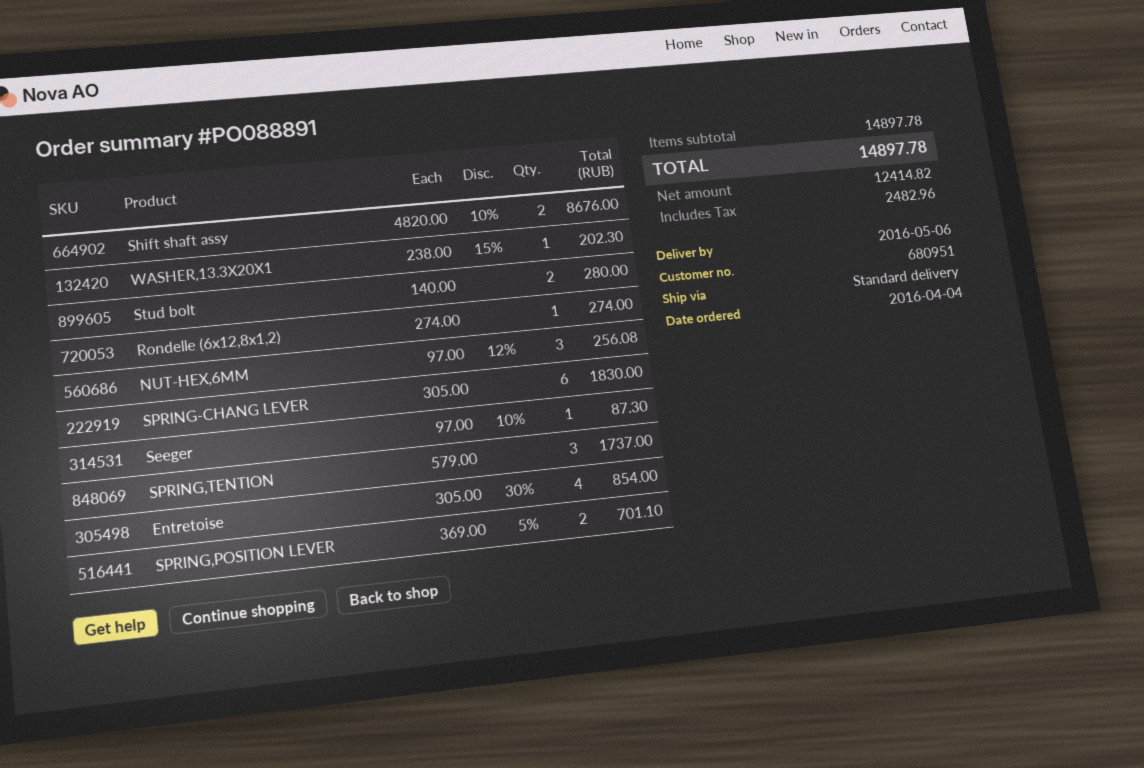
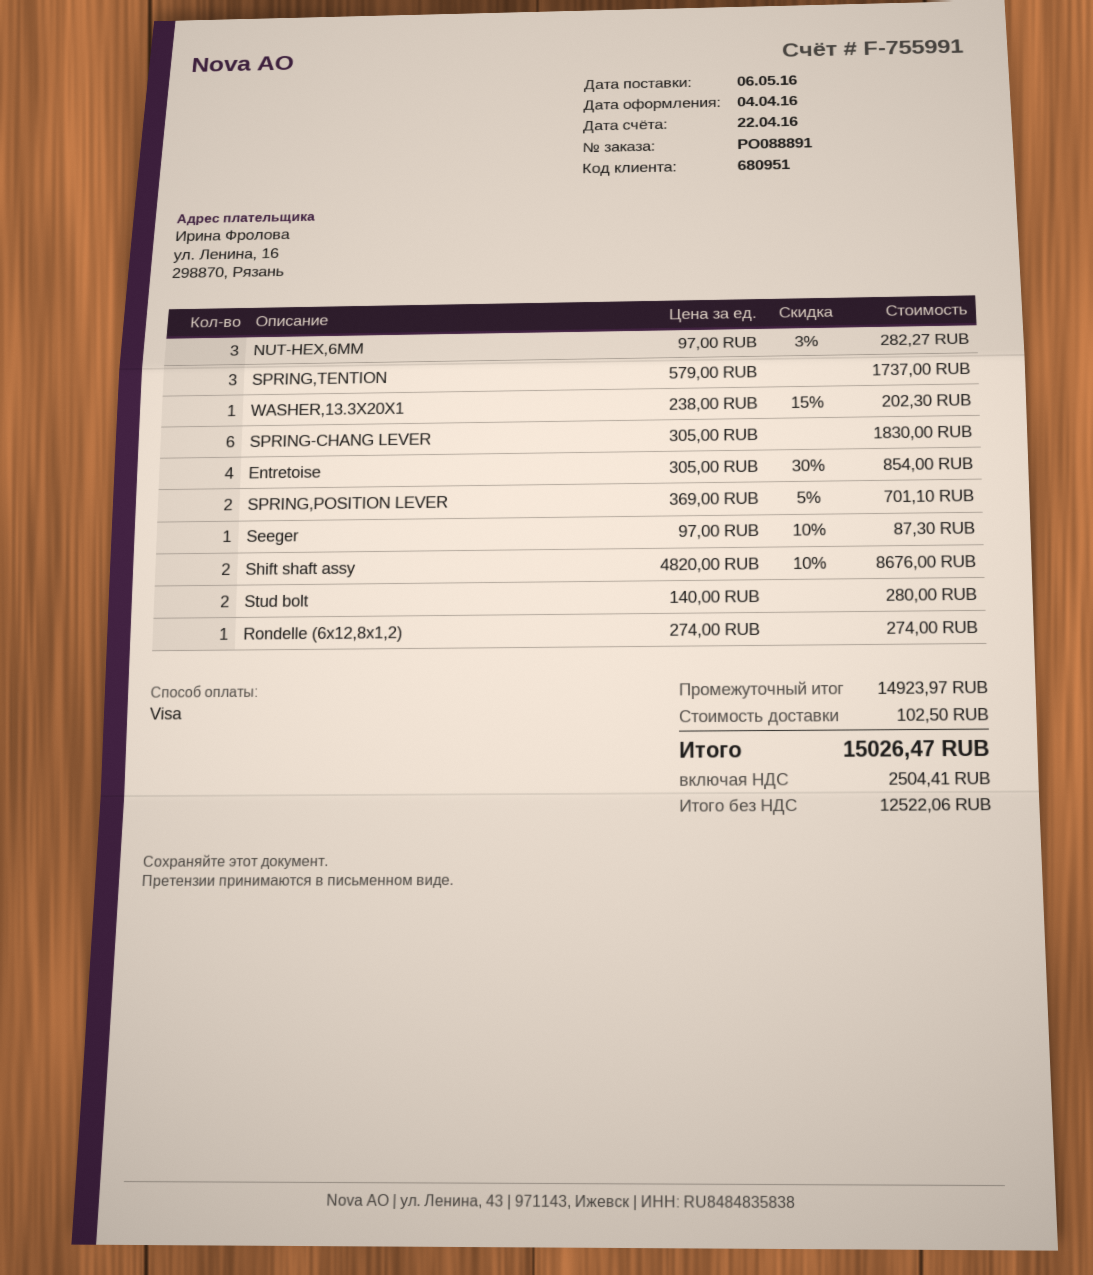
NUT-HEX,6MM: 3 x 97.00 - 12% = 256.08 -> 3 x 97.00 - 3% = 282.27
subtotal: 14897.78 -> 14923.97
shipping: none -> 102.50
net: 12414.82 -> 12522.06
tax: 2482.96 -> 2504.41
total: 14897.78 -> 15026.47

